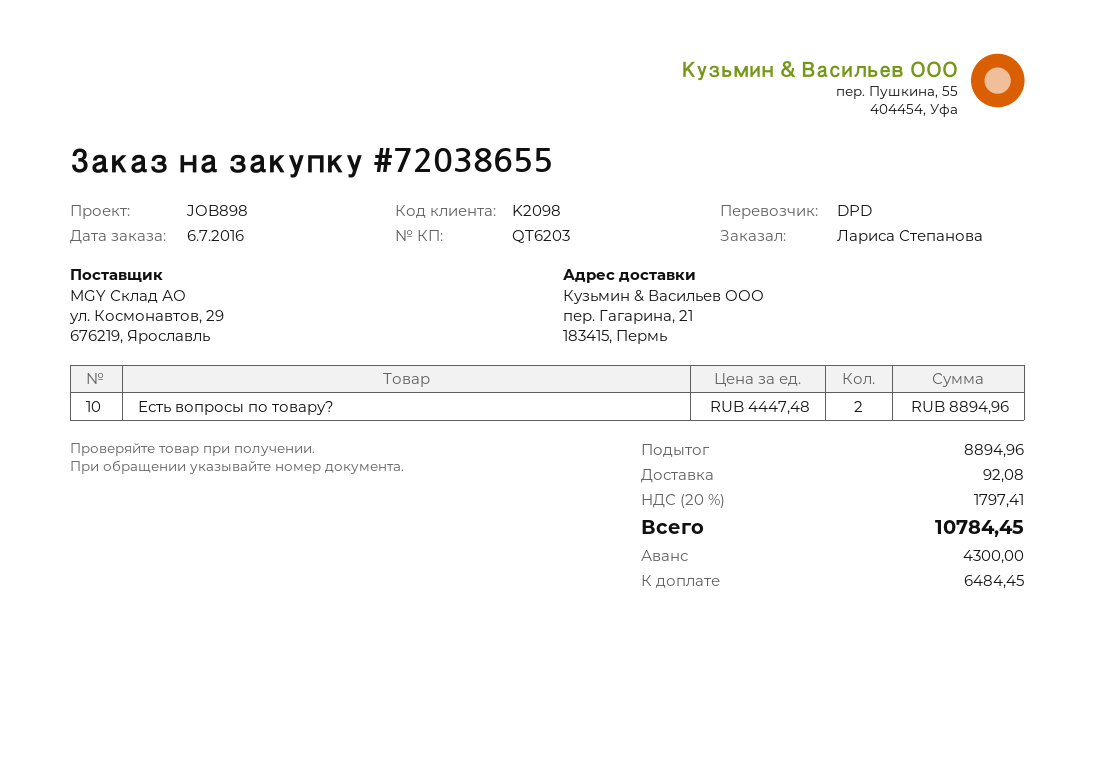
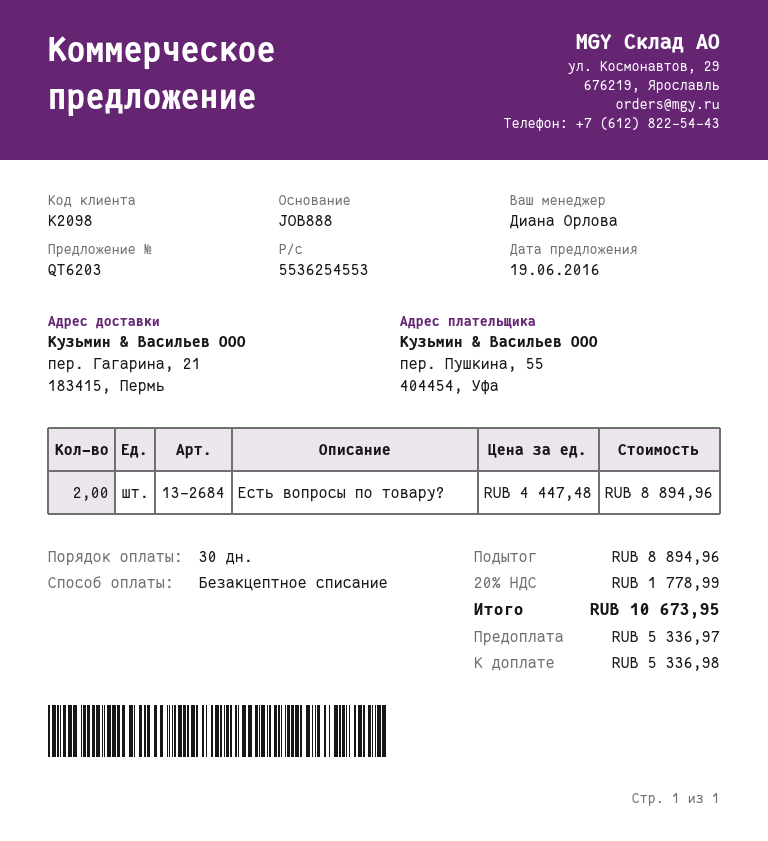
reference: JOB898 -> JOB888
shipping: 92.08 -> none
tax: 20% = 1797.41 -> 20% = 1778.99
total: 10784.45 -> 10673.95
deposit: 4300.00 -> 5336.97
balance: 6484.45 -> 5336.98

